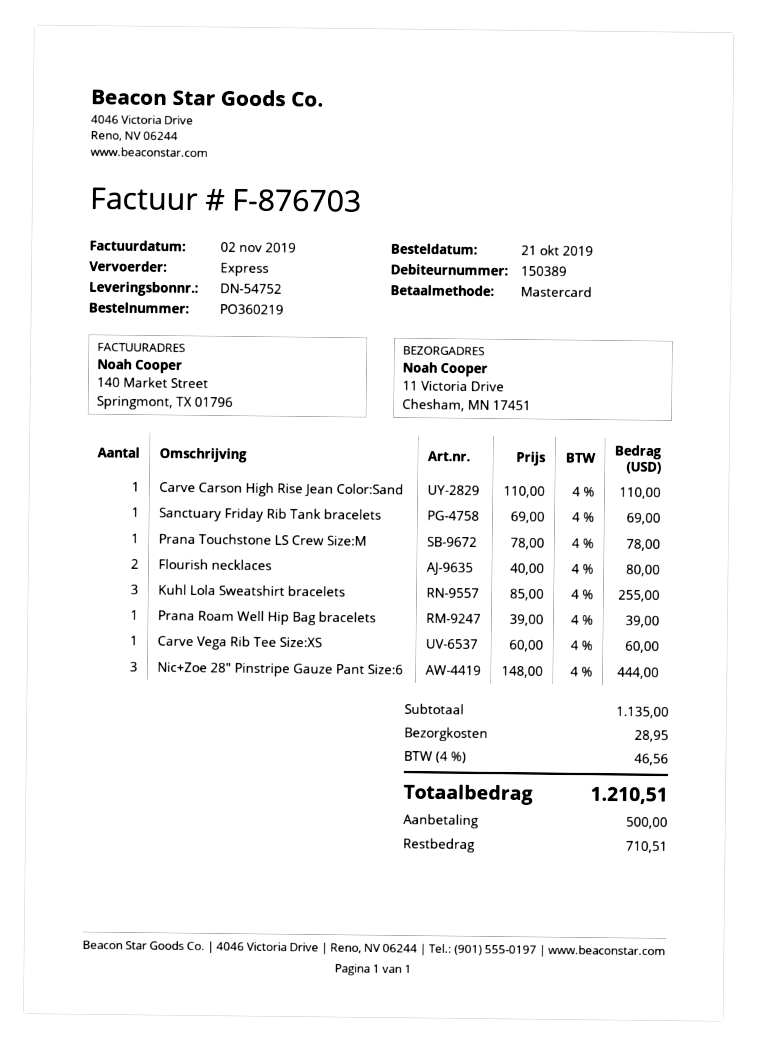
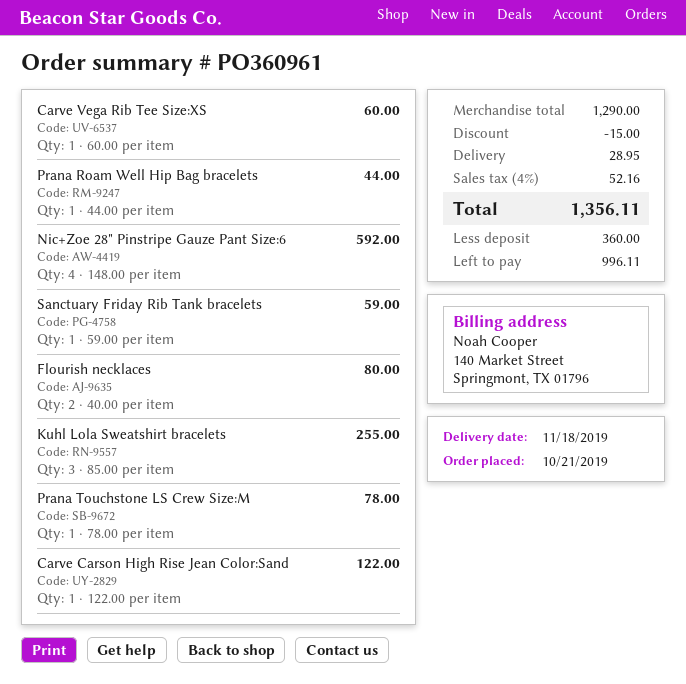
order number: PO360219 -> PO360961
Carve Carson High Rise Jean Color:Sand: 1 x 110.00 = 110.00 -> 1 x 122.00 = 122.00
Sanctuary Friday Rib Tank bracelets: 1 x 69.00 = 69.00 -> 1 x 59.00 = 59.00
Prana Roam Well Hip Bag bracelets: 1 x 39.00 = 39.00 -> 1 x 44.00 = 44.00
Nic+Zoe 28" Pinstripe Gauze Pant Size:6: 3 x 148.00 = 444.00 -> 4 x 148.00 = 592.00
subtotal: 1135.00 -> 1290.00
discount: none -> 15.00
tax: 4% = 46.56 -> 4% = 52.16
total: 1210.51 -> 1356.11
deposit: 500.00 -> 360.00
balance: 710.51 -> 996.11

